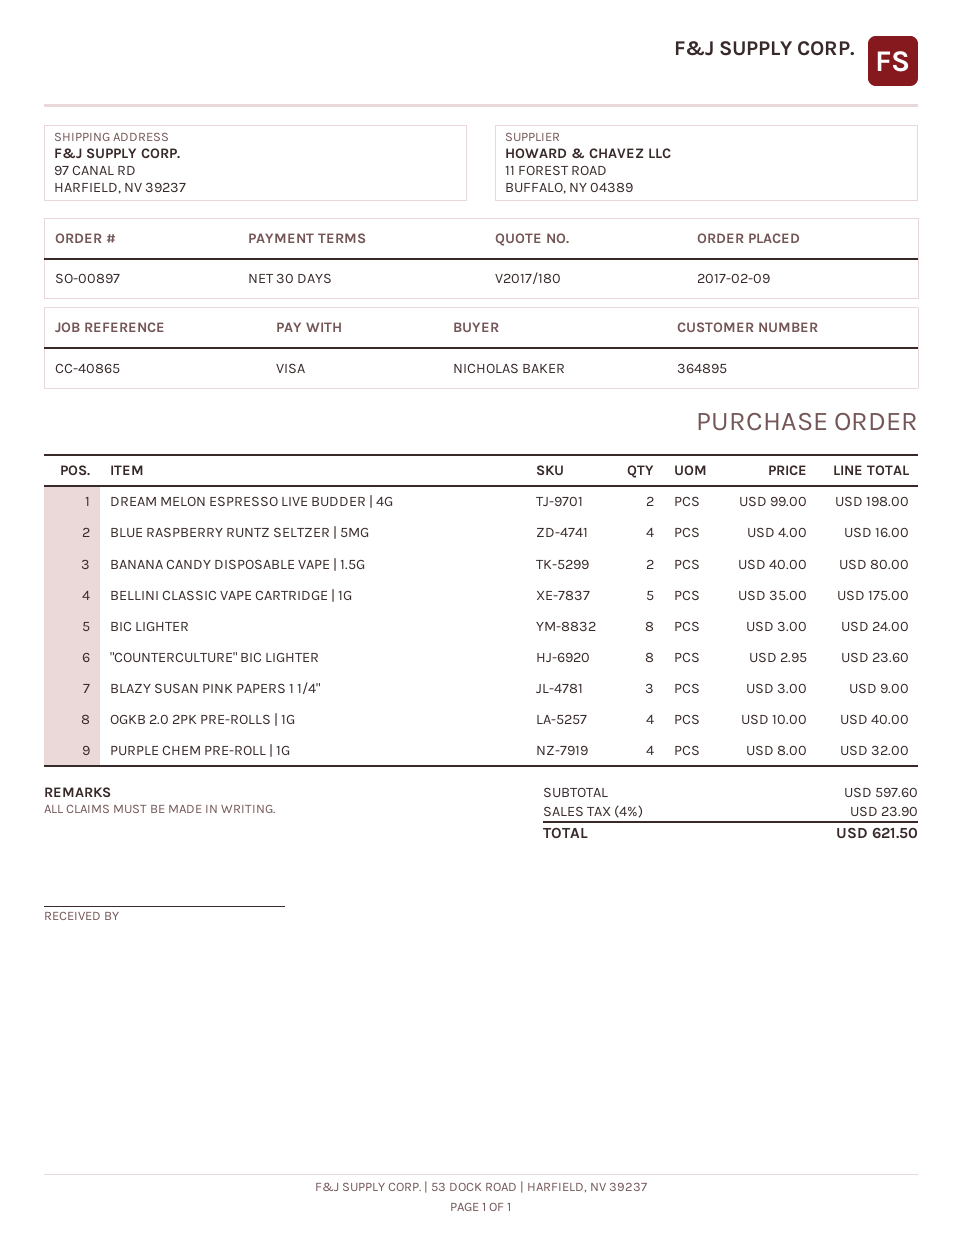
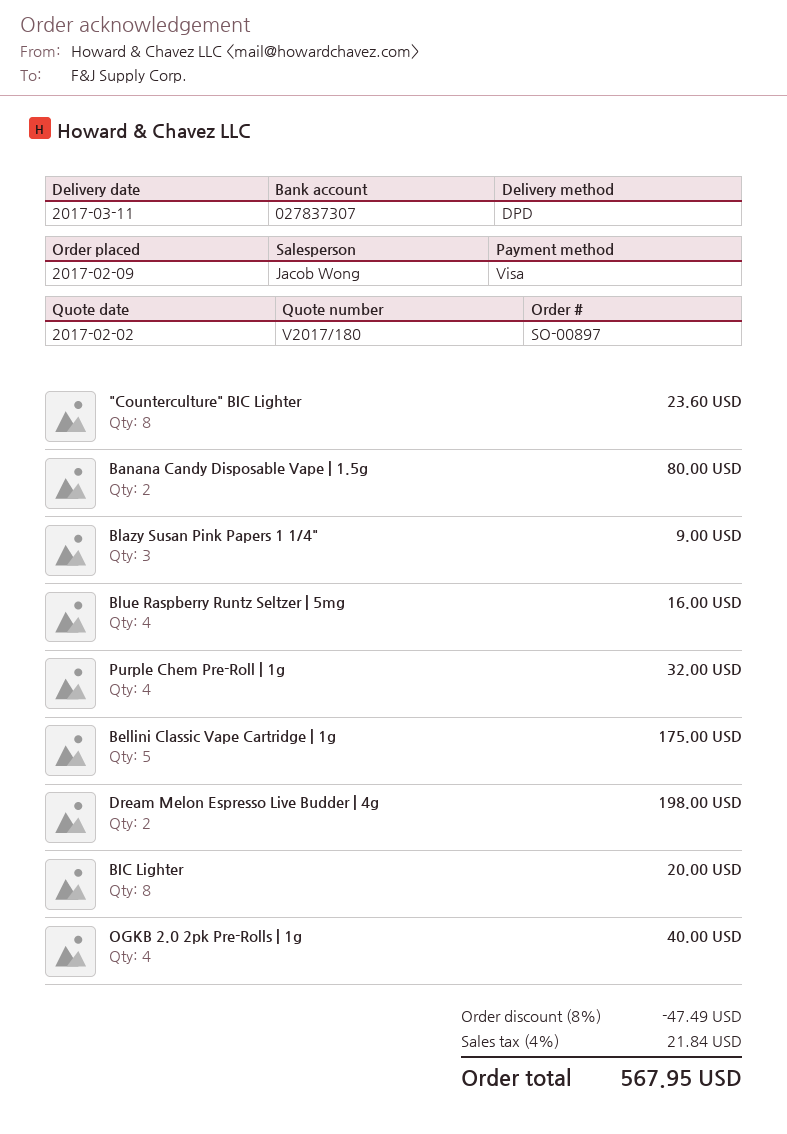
BIC LIGHTER: 8 for 24.00 -> 8 for 20.00
discount: none -> 8% = 47.49
tax: 4% = 23.90 -> 4% = 21.84
total: 621.50 -> 567.95

